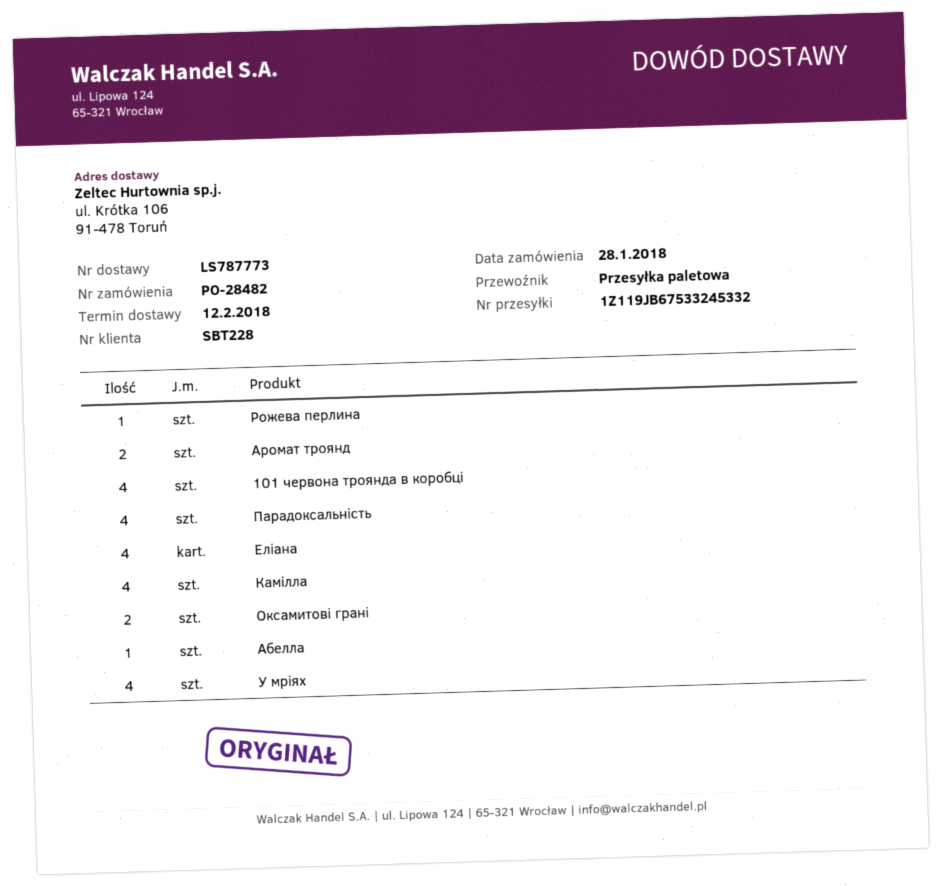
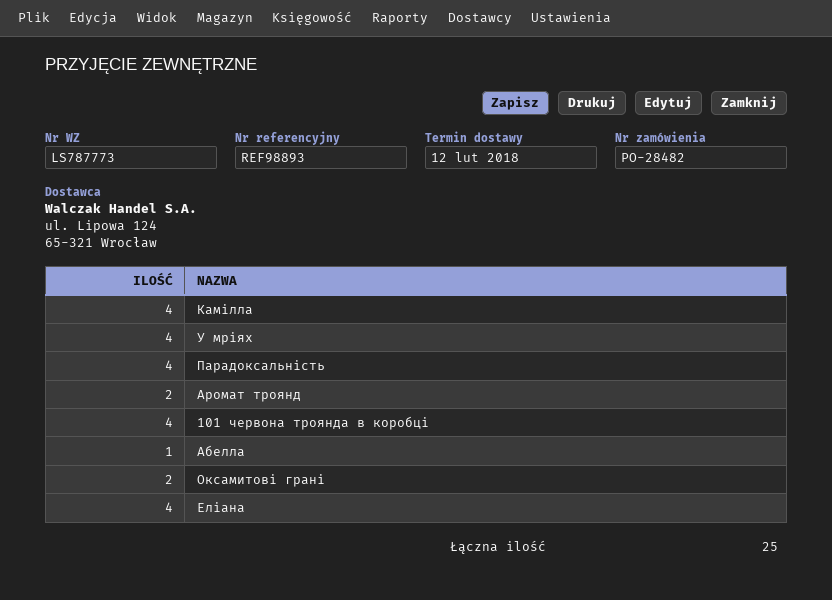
Рожева перлина: 1 -> none

